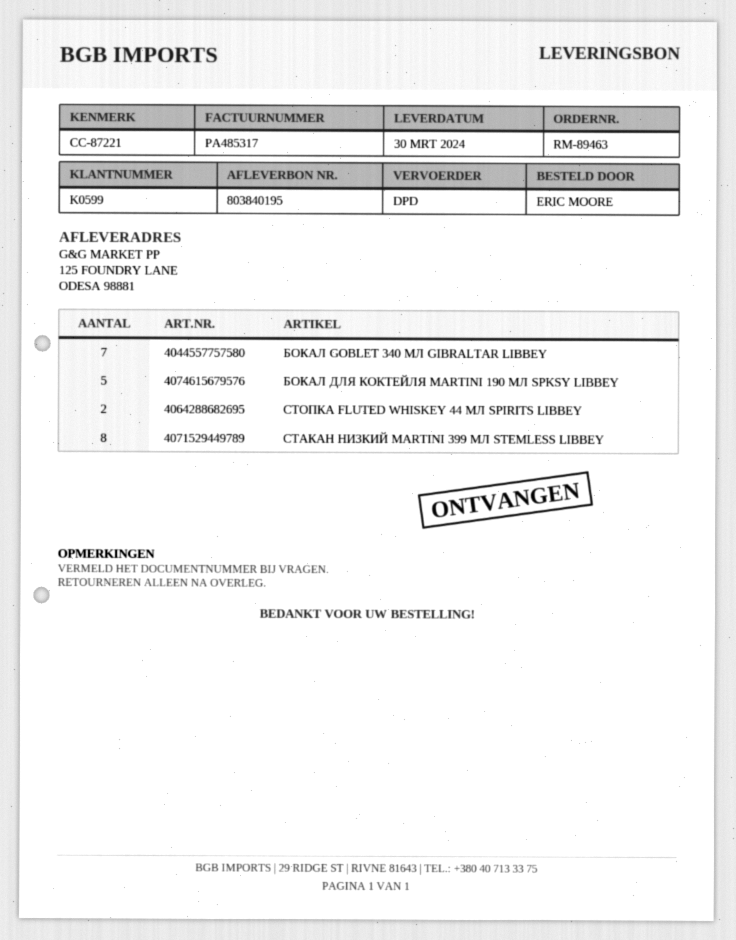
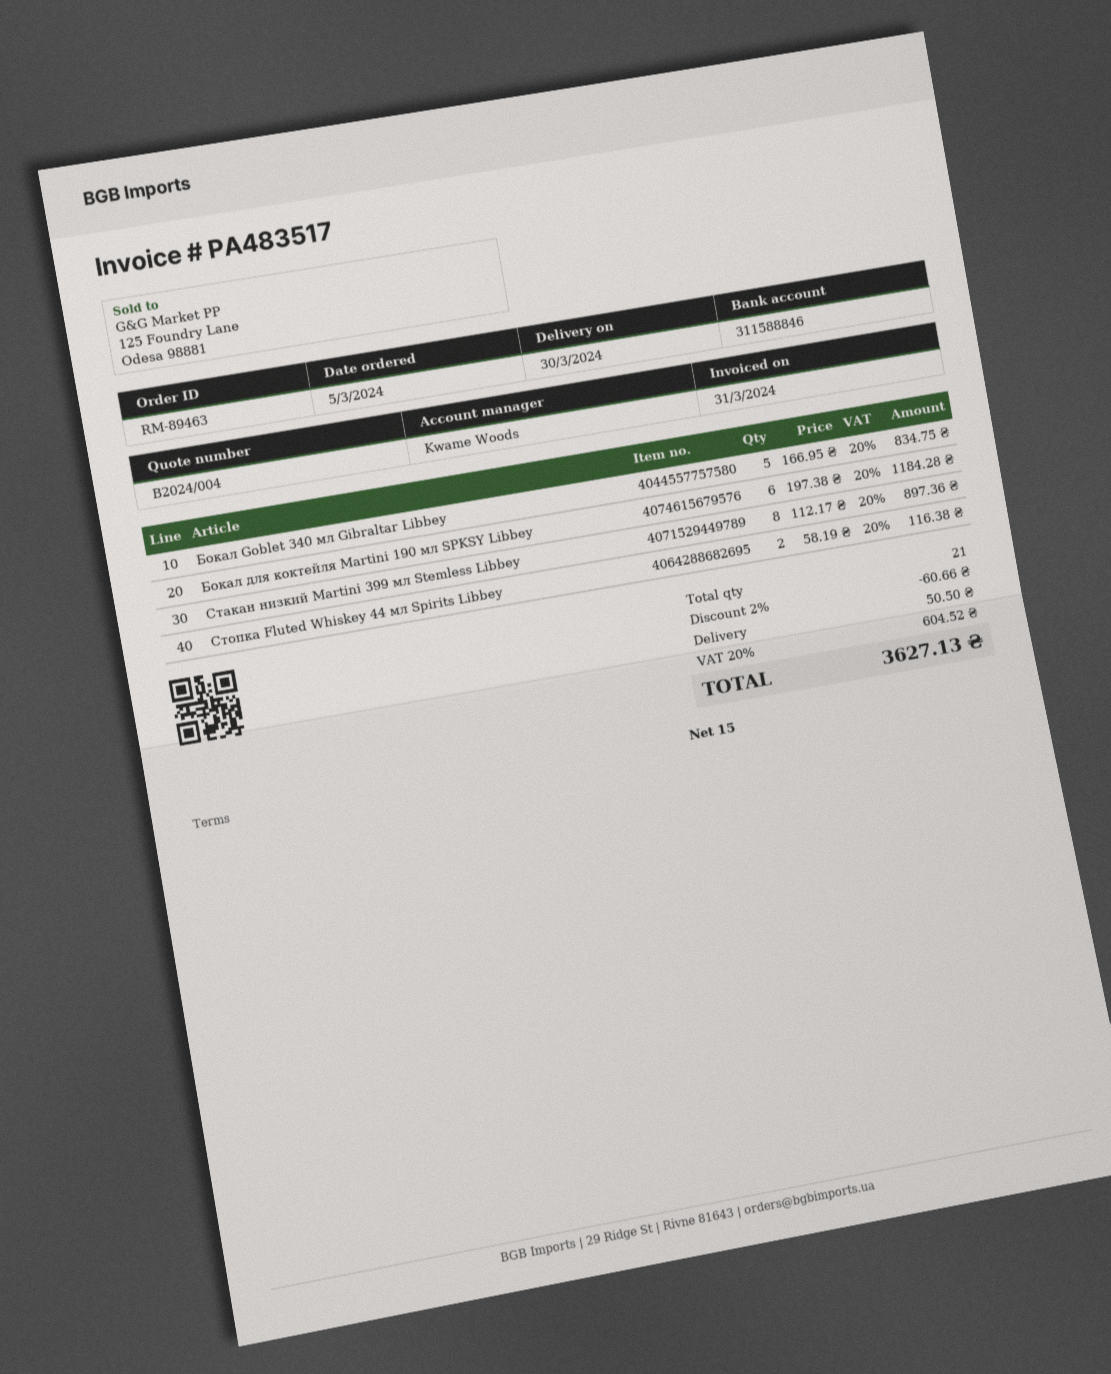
invoice number: PA485317 -> PA483517
БОКАЛ GOBLET 340 МЛ GIBRALTAR LIBBEY: 7 -> 5
БОКАЛ ДЛЯ КОКТЕЙЛЯ MARTINI 190 МЛ SPKSY LIBBEY: 5 -> 6

